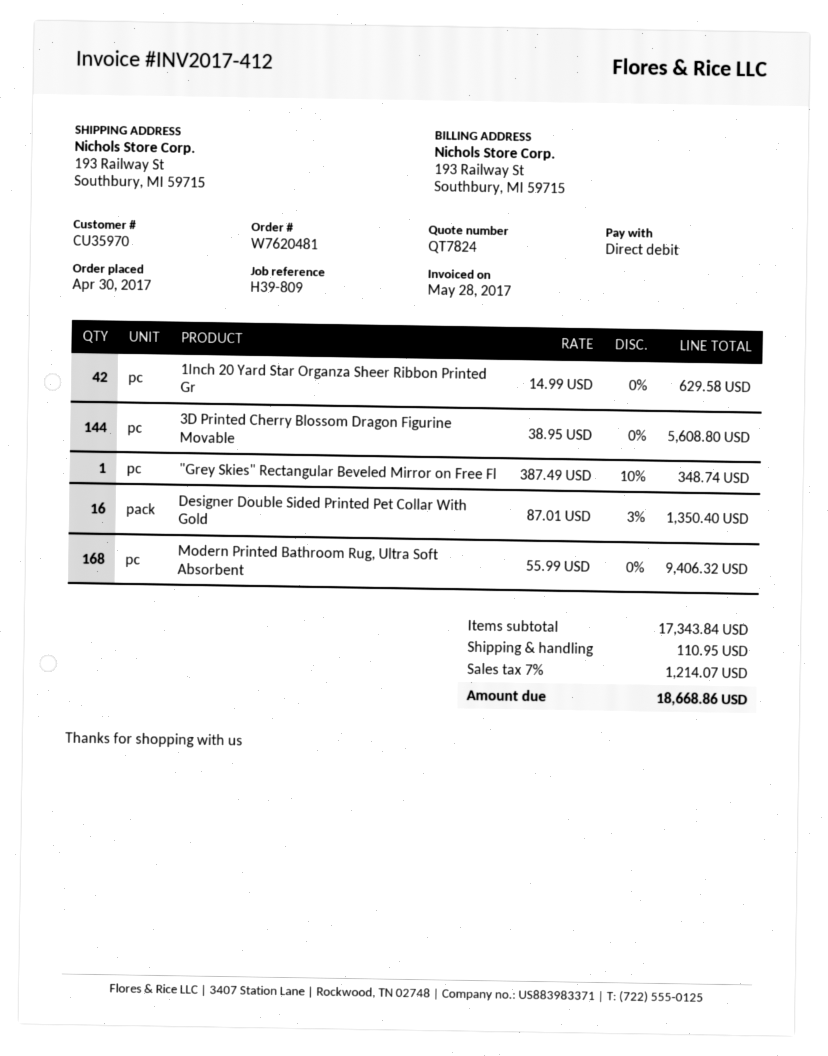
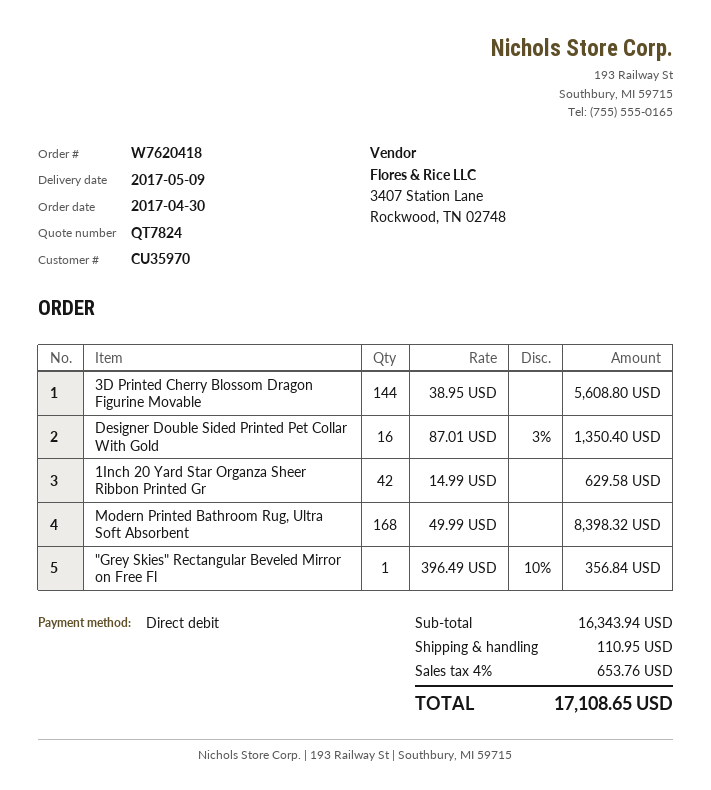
order number: W7620481 -> W7620418
"Grey Skies" Rectangular Beveled Mirror on Free Fl: 1 x 387.49 - 10% = 348.74 -> 1 x 396.49 - 10% = 356.84
Modern Printed Bathroom Rug, Ultra Soft Absorbent: 168 x 55.99 = 9406.32 -> 168 x 49.99 = 8398.32
subtotal: 17343.84 -> 16343.94
tax: 7% = 1214.07 -> 4% = 653.76
total: 18668.86 -> 17108.65

